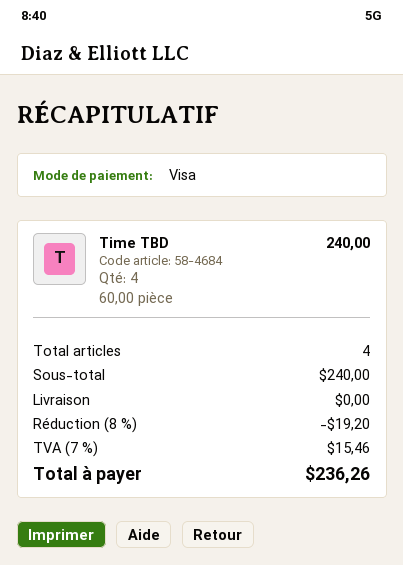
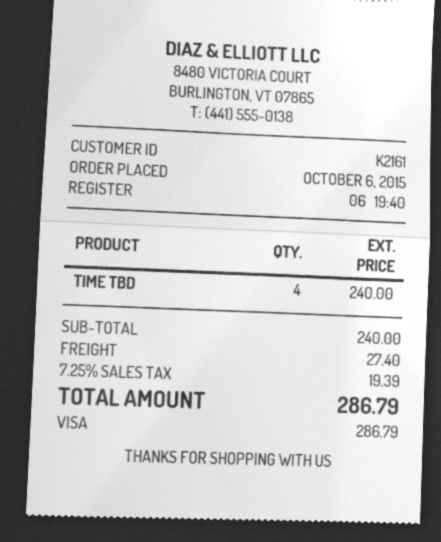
discount: 8% = 19.20 -> none
shipping: 0.00 -> 27.40
tax: 7% = 15.46 -> 7.25% = 19.39
total: 236.26 -> 286.79

